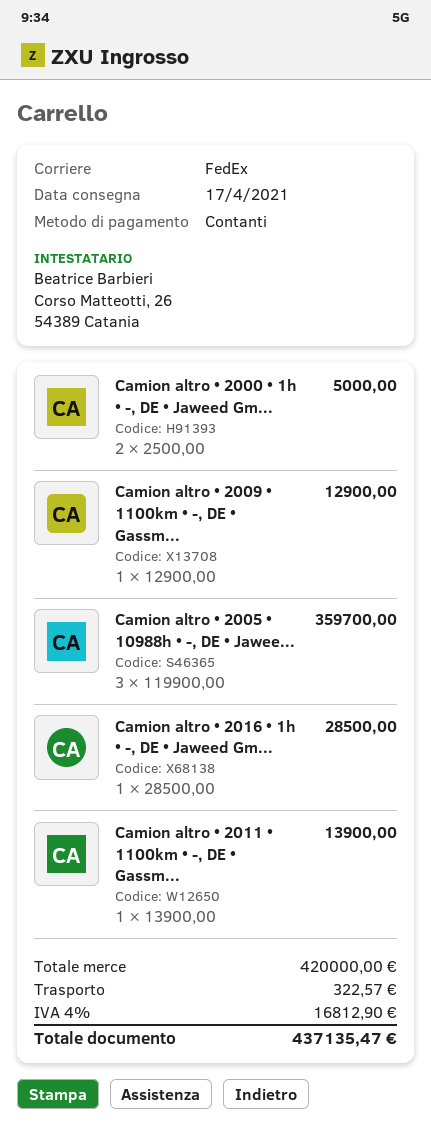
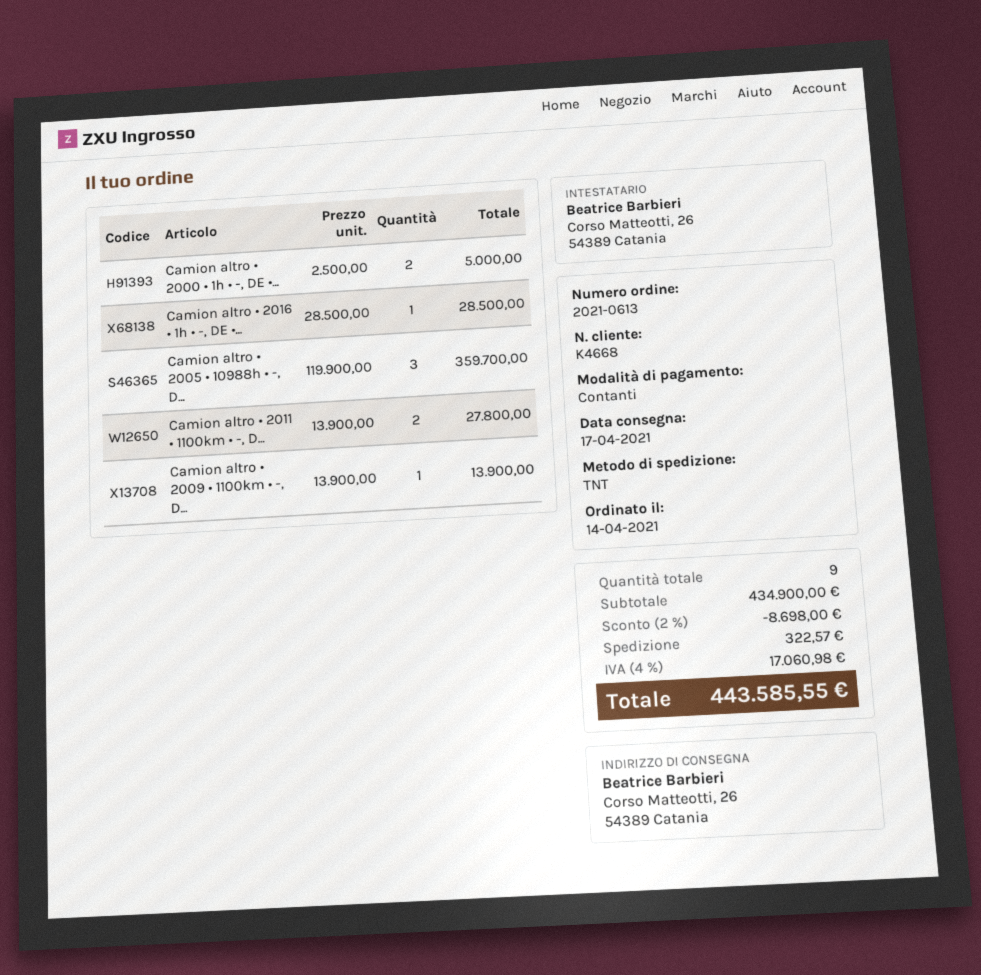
shipping method: FedEx -> TNT
Camion altro • 2009 • 1100km • -, DE • Gassm...: 1 x 12900.00 = 12900.00 -> 1 x 13900.00 = 13900.00
Camion altro • 2011 • 1100km • -, DE • Gassm...: 1 x 13900.00 = 13900.00 -> 2 x 13900.00 = 27800.00
subtotal: 420000.00 -> 434900.00
discount: none -> 2% = 8698.00
tax: 4% = 16812.90 -> 4% = 17060.98
total: 437135.47 -> 443585.55

